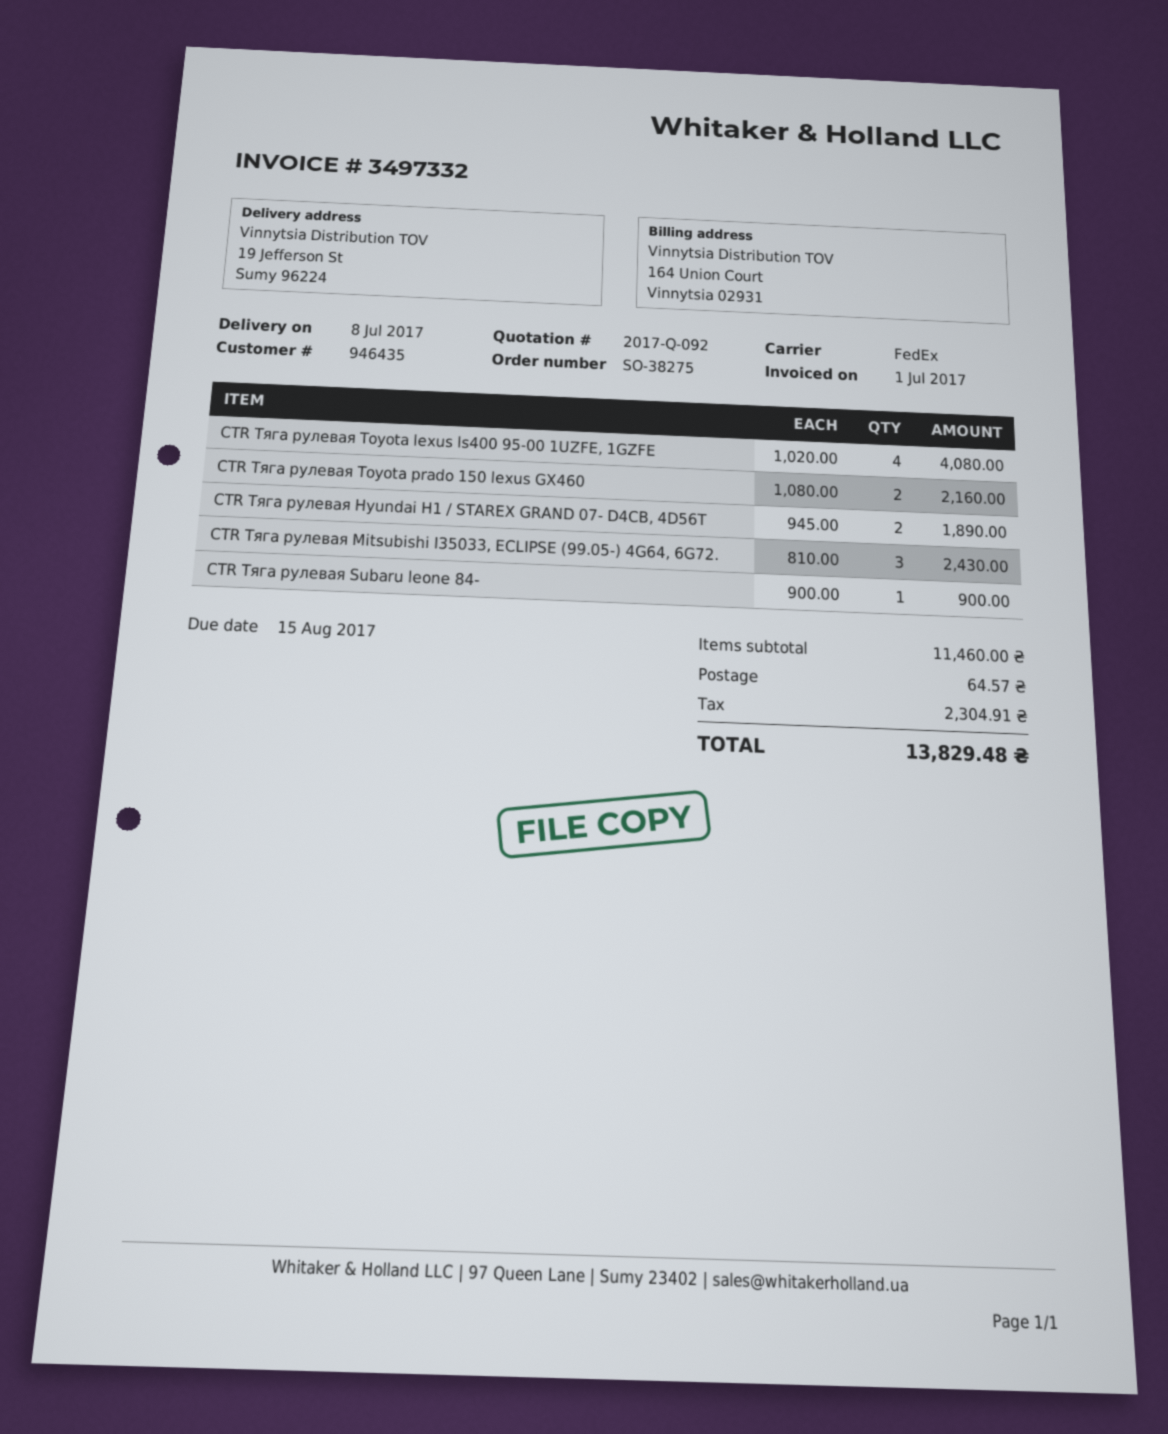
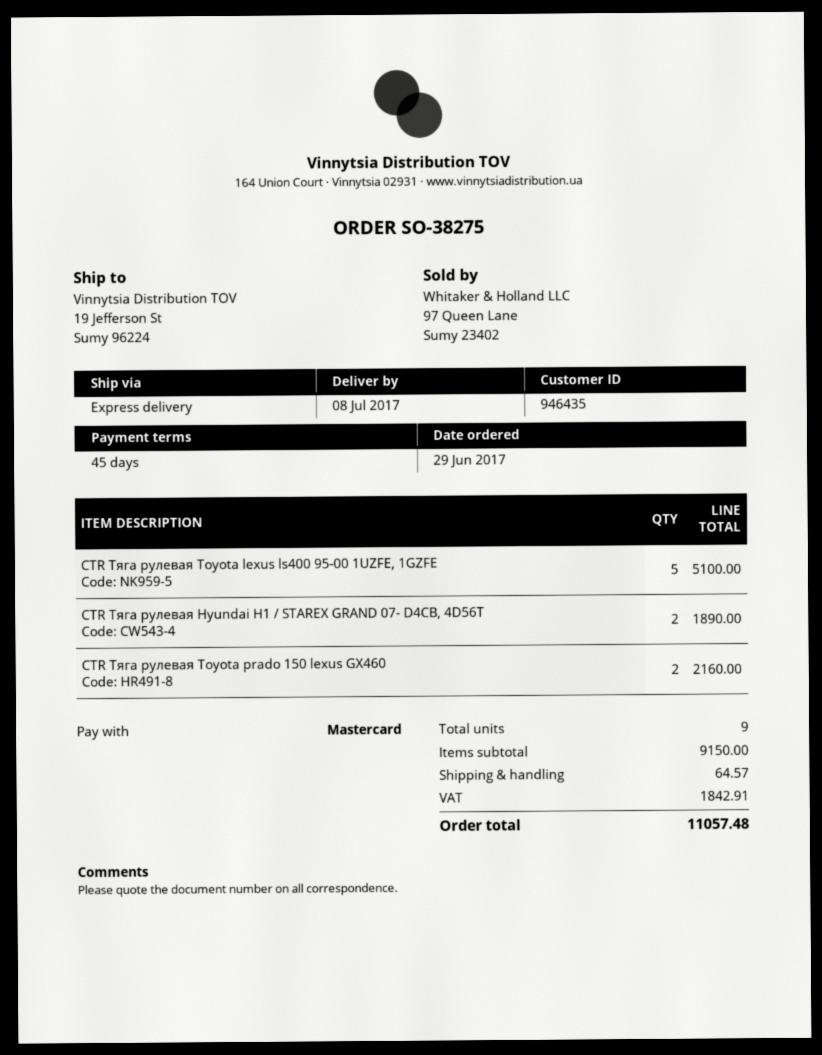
shipping method: FedEx -> express
CTR Тяга рулевая Toyota lexus ls400 95-00 1UZFE, 1GZFE: 4 for 4080.00 -> 5 for 5100.00
CTR Тяга рулевая Mitsubishi I35033, ECLIPSE (99.05-) 4G64, 6G72.: 3 for 2430.00 -> none
CTR Тяга рулевая Subaru leone 84-: 1 for 900.00 -> none
subtotal: 11460.00 -> 9150.00
tax: 2304.91 -> 1842.91
total: 13829.48 -> 11057.48

